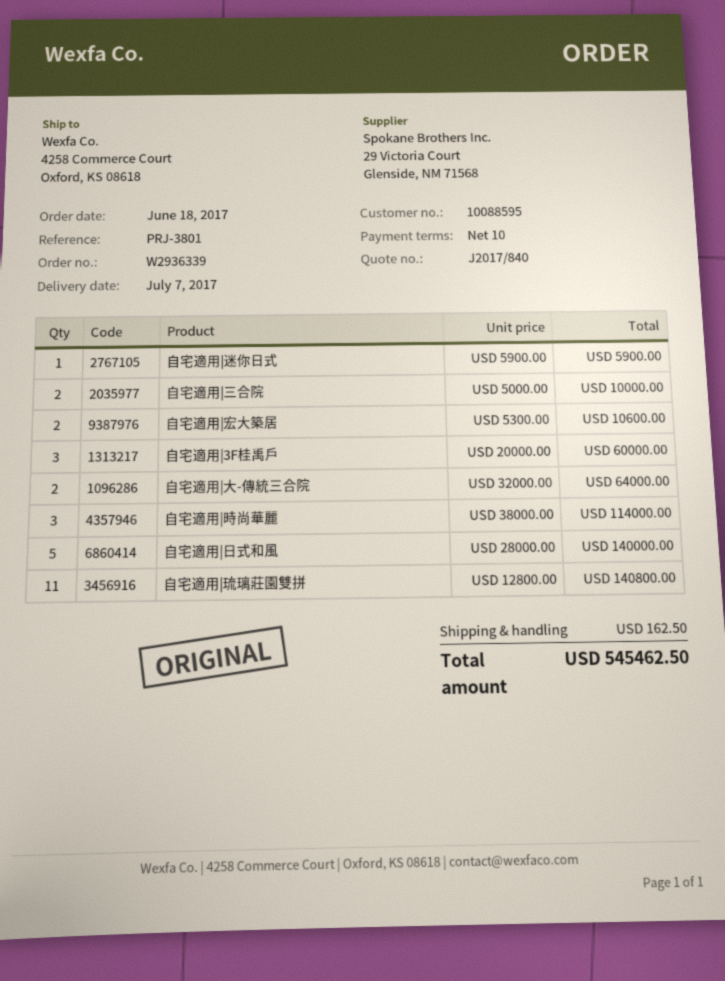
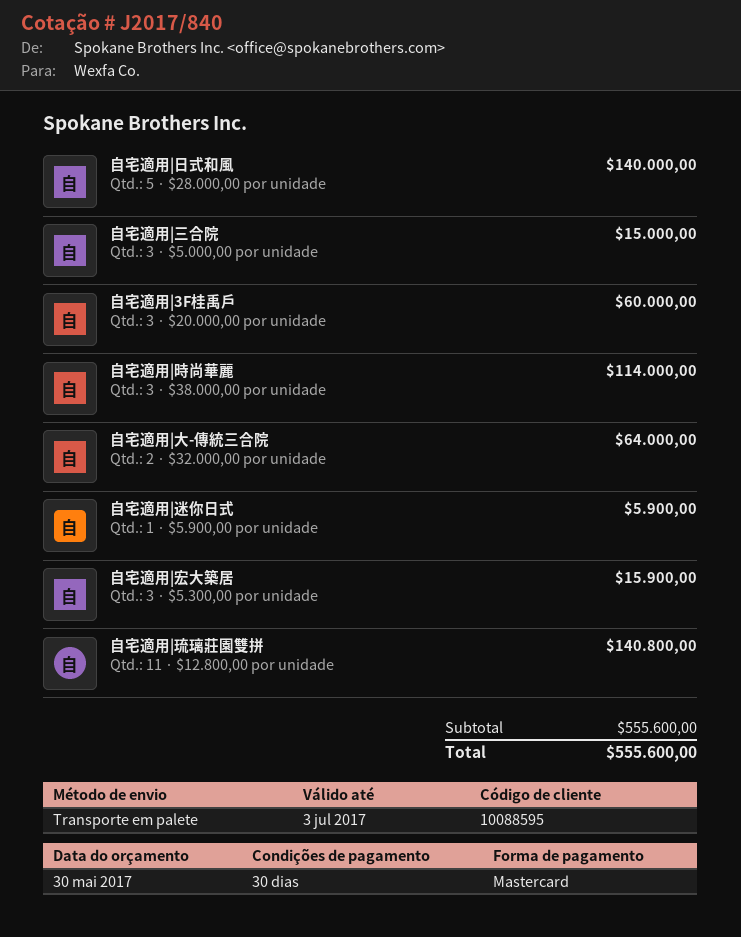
payment terms: 10 days -> 30 days
自宅適用|三合院: 2 x 5000.00 = 10000.00 -> 3 x 5000.00 = 15000.00
自宅適用|宏大築居: 2 x 5300.00 = 10600.00 -> 3 x 5300.00 = 15900.00
shipping: 162.50 -> none
total: 545462.50 -> 555600.00

